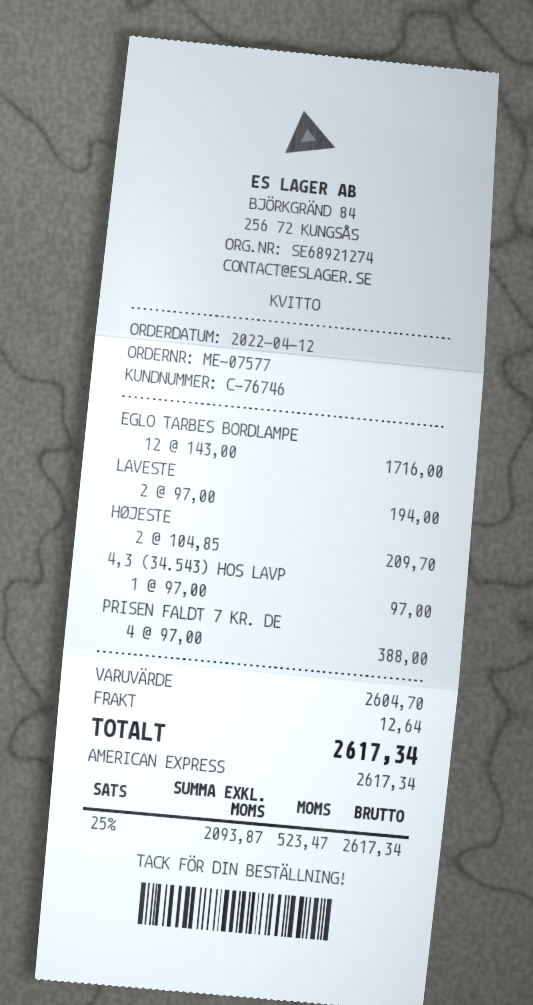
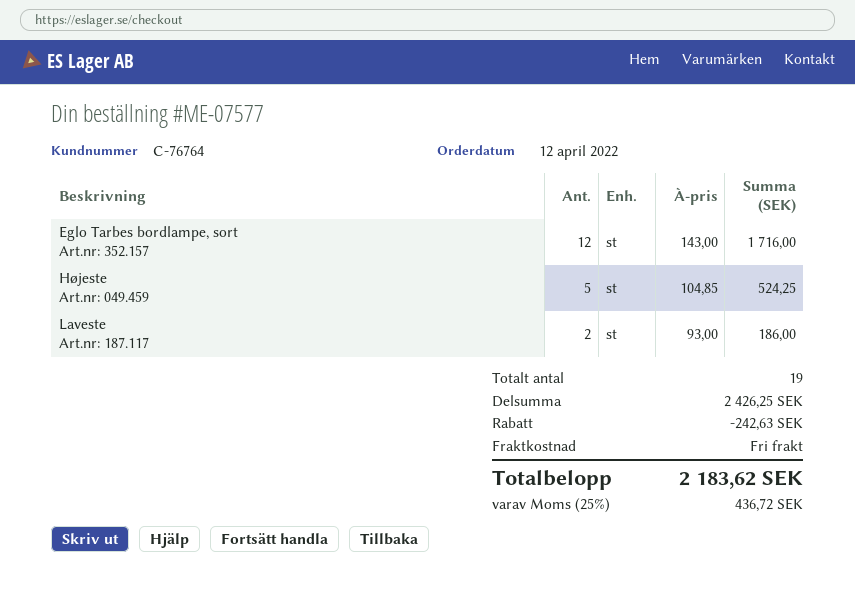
customer number: C-76746 -> C-76764
LAVESTE: 2 x 97.00 = 194.00 -> 2 x 93.00 = 186.00
HØJESTE: 2 x 104.85 = 209.70 -> 5 x 104.85 = 524.25
4,3 (34.543) HOS LAVP: 1 x 97.00 = 97.00 -> none
PRISEN FALDT 7 KR. DE: 4 x 97.00 = 388.00 -> none
subtotal: 2604.70 -> 2426.25
discount: none -> 242.63
shipping: 12.64 -> 0.00
tax: 25% = 523.47 -> 25% = 436.72
total: 2617.34 -> 2183.62

